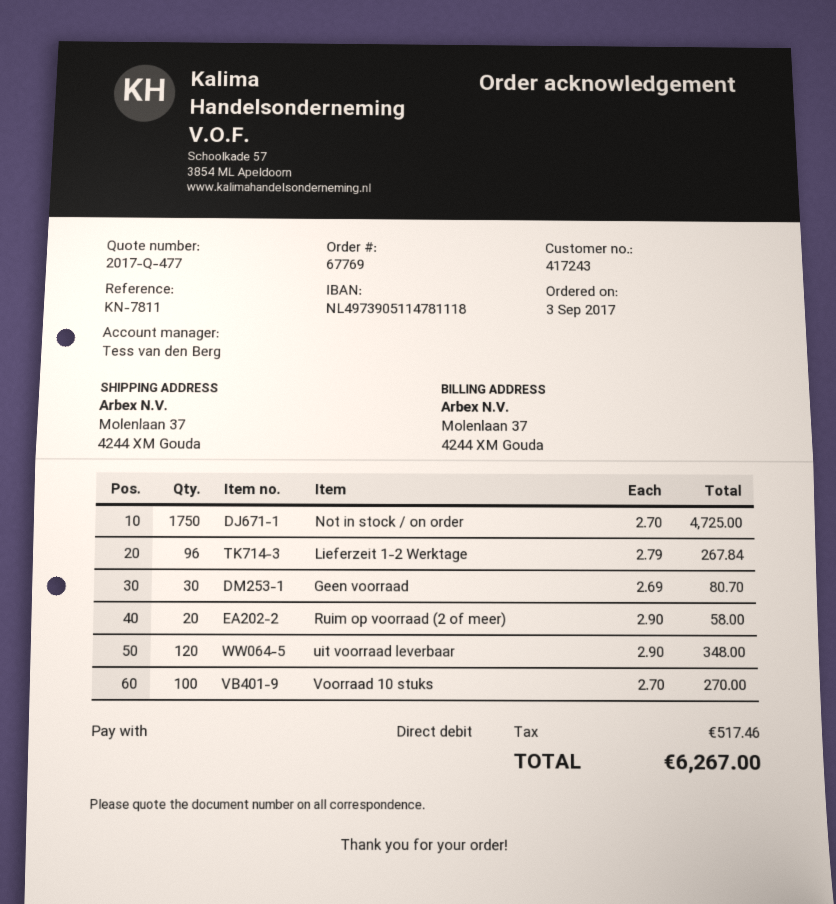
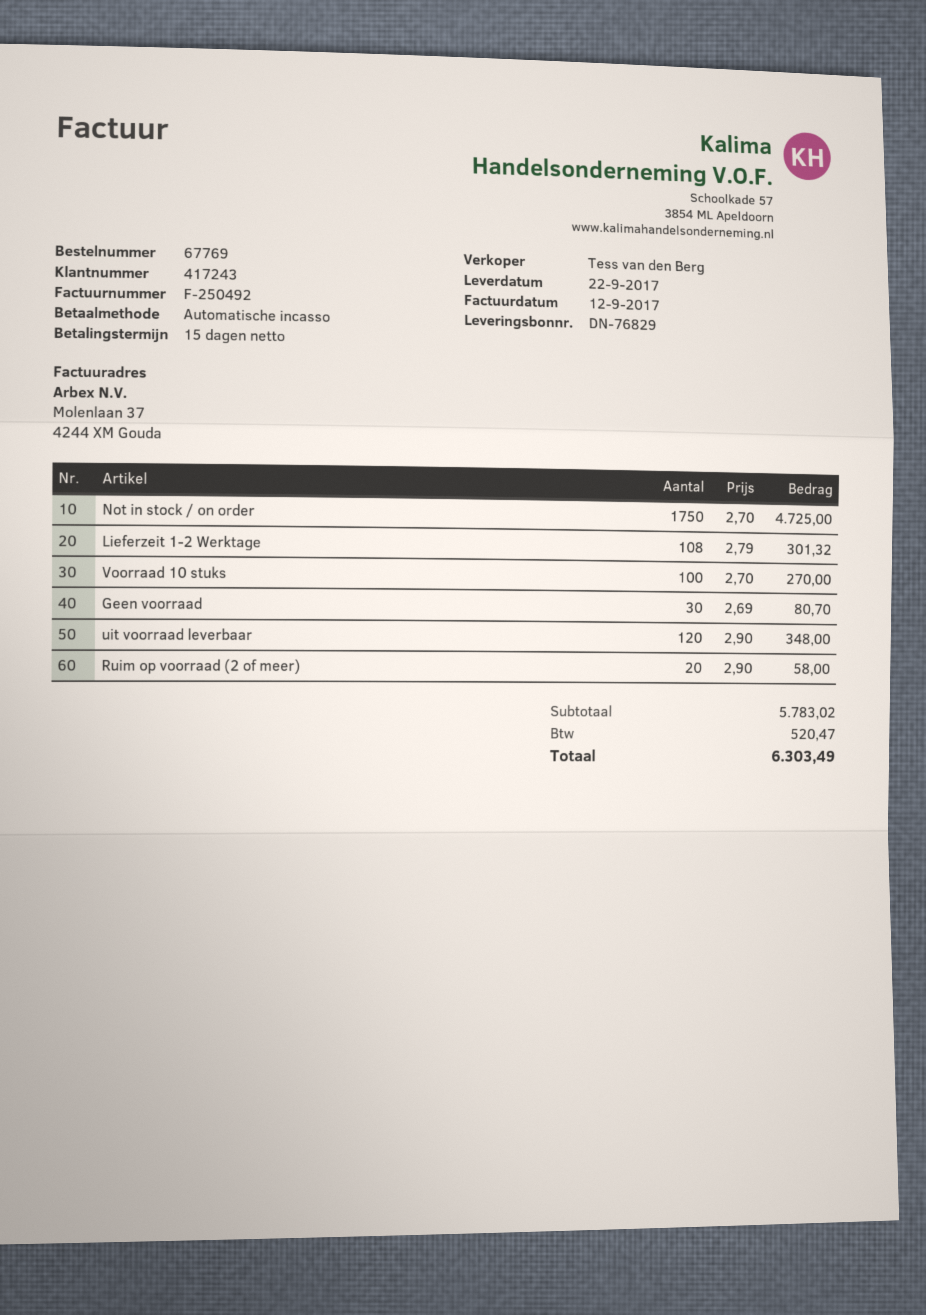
Lieferzeit 1-2 Werktage: 96 x 2.79 = 267.84 -> 108 x 2.79 = 301.32
tax: 517.46 -> 520.47
total: 6267.00 -> 6303.49

